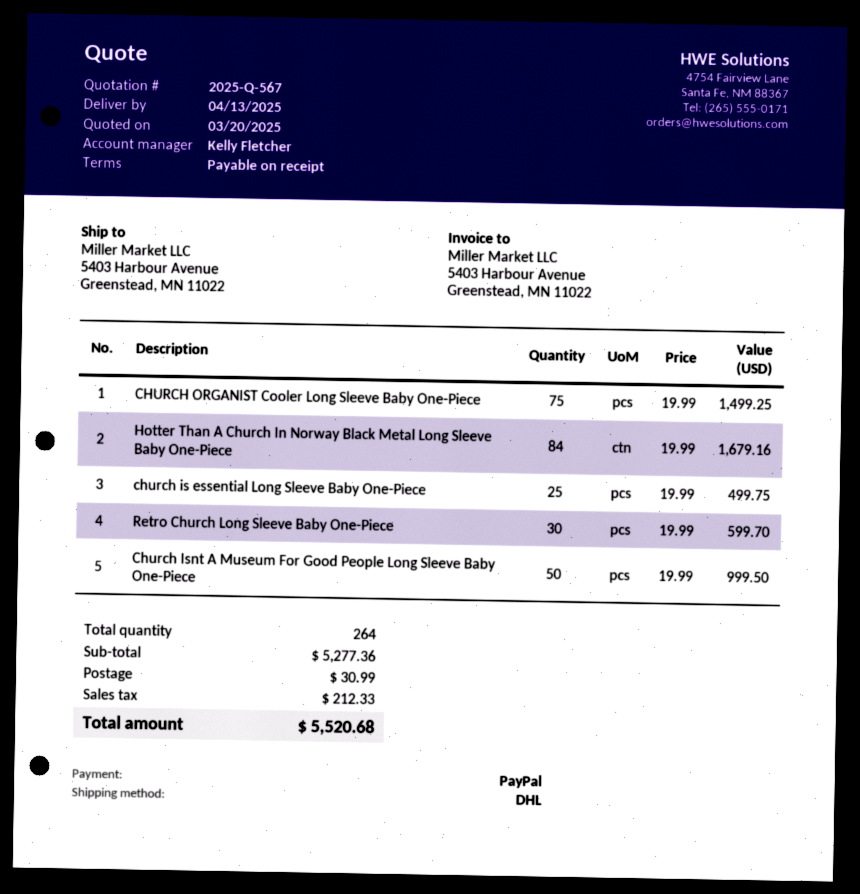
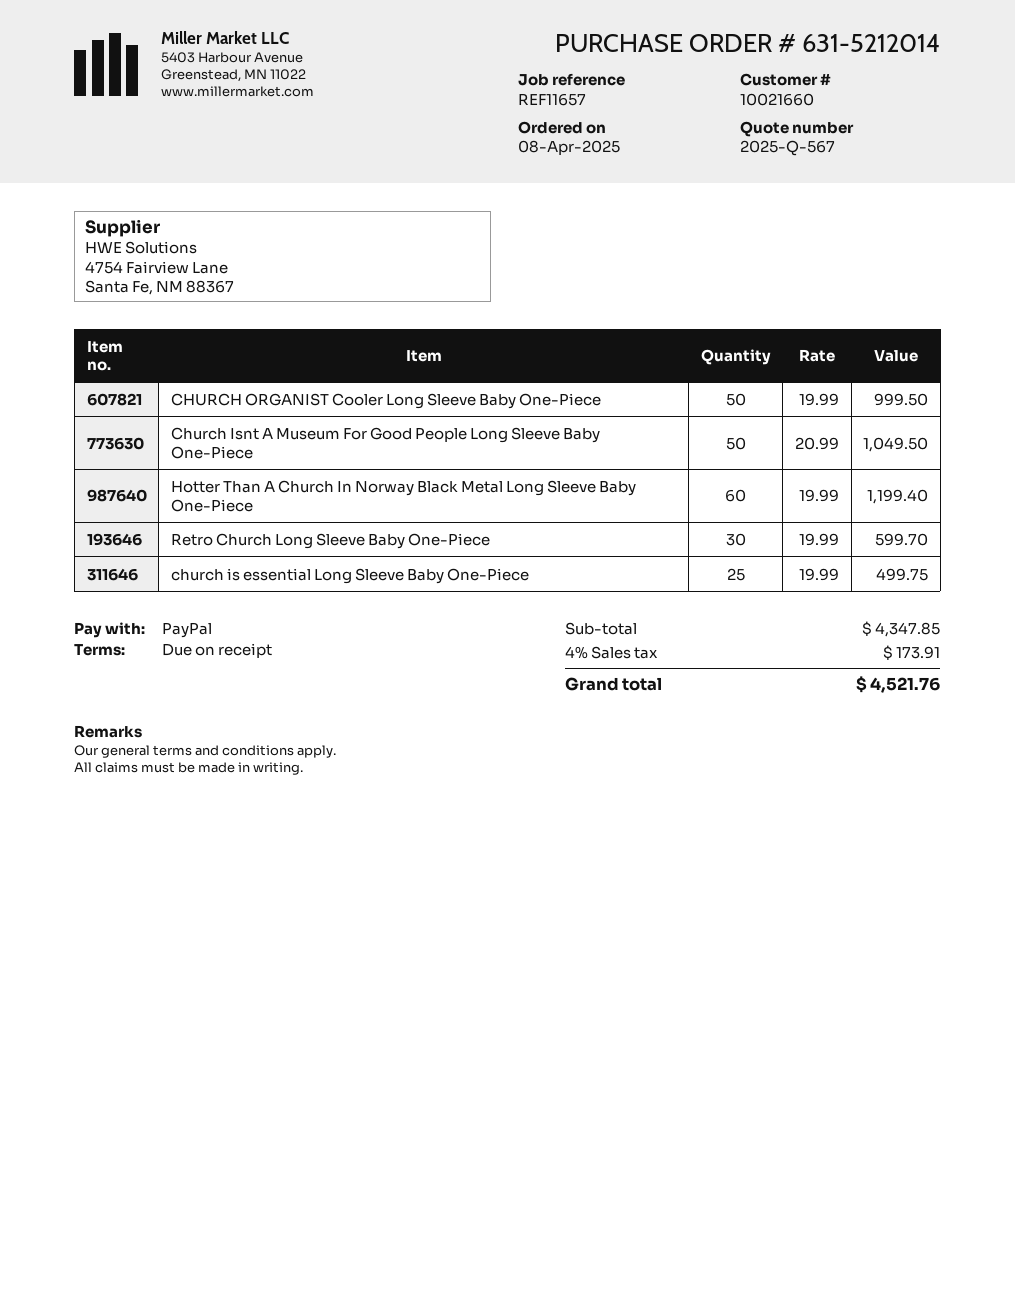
CHURCH ORGANIST Cooler Long Sleeve Baby One-Piece: 75 x 19.99 = 1499.25 -> 50 x 19.99 = 999.50
Hotter Than A Church In Norway Black Metal Long Sleeve Baby One-Piece: 84 x 19.99 = 1679.16 -> 60 x 19.99 = 1199.40
Church Isnt A Museum For Good People Long Sleeve Baby One-Piece: 50 x 19.99 = 999.50 -> 50 x 20.99 = 1049.50
subtotal: 5277.36 -> 4347.85
shipping: 30.99 -> none
tax: 212.33 -> 173.91
total: 5520.68 -> 4521.76

